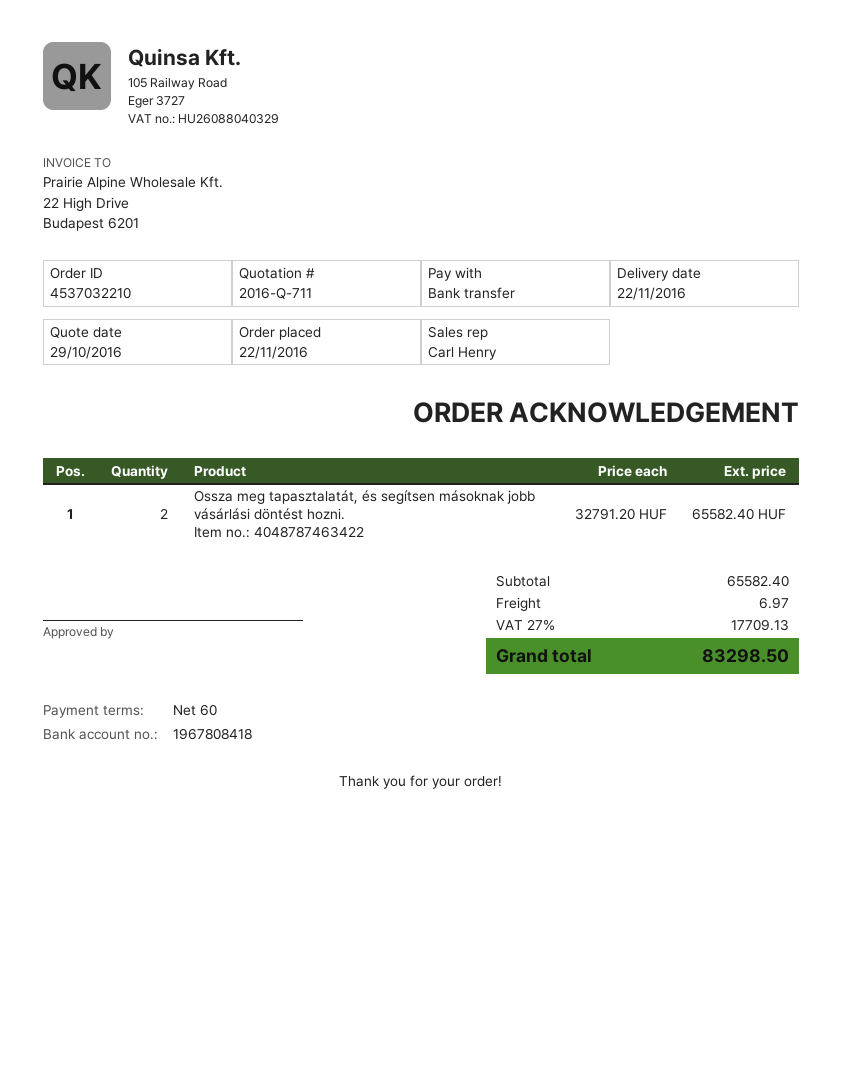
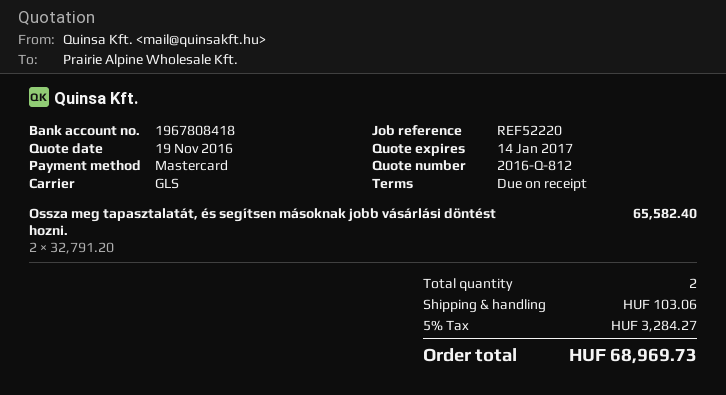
quote number: 2016-Q-711 -> 2016-Q-812
quote date: 2016-10-29 -> 2016-11-19
payment terms: 60 days -> on receipt
payment method: bank transfer -> Mastercard
shipping: 6.97 -> 103.06
tax: 27% = 17709.13 -> 5% = 3284.27
total: 83298.50 -> 68969.73

